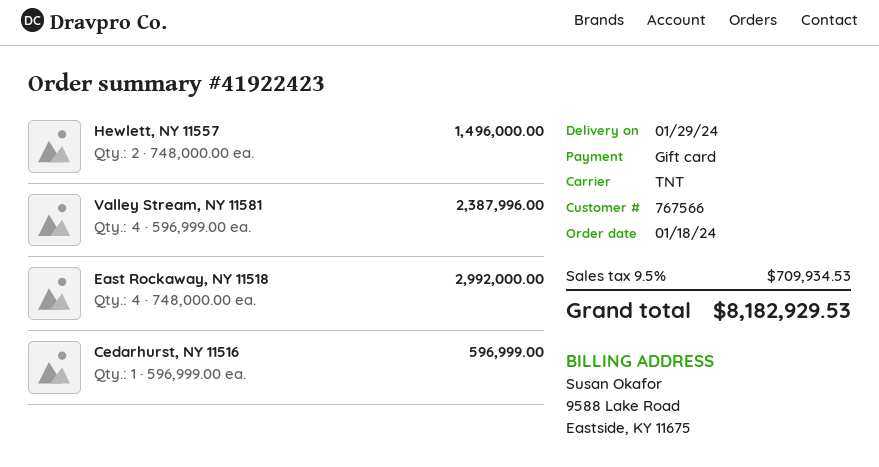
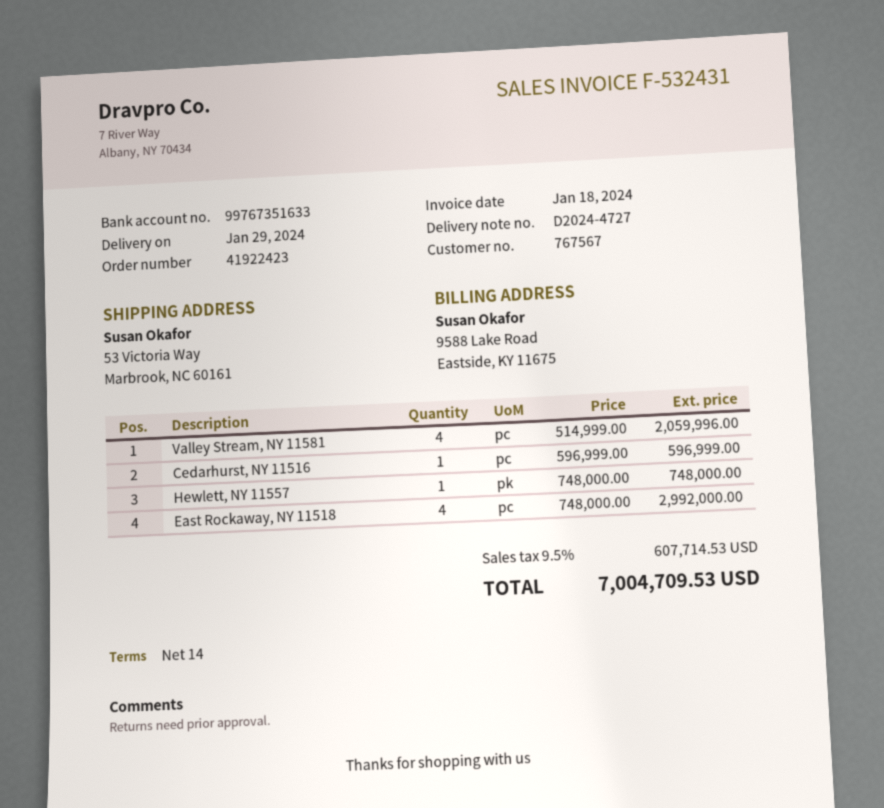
customer number: 767566 -> 767567
Hewlett, NY 11557: 2 x 748000.00 = 1496000.00 -> 1 x 748000.00 = 748000.00
Valley Stream, NY 11581: 4 x 596999.00 = 2387996.00 -> 4 x 514999.00 = 2059996.00
tax: 9.5% = 709934.53 -> 9.5% = 607714.53
total: 8182929.53 -> 7004709.53

